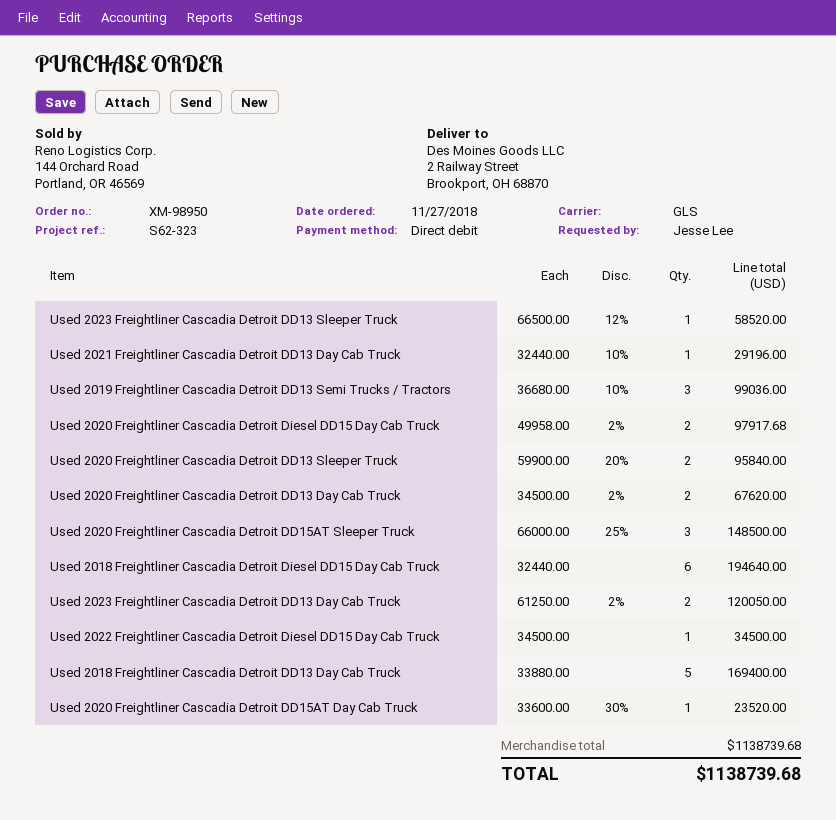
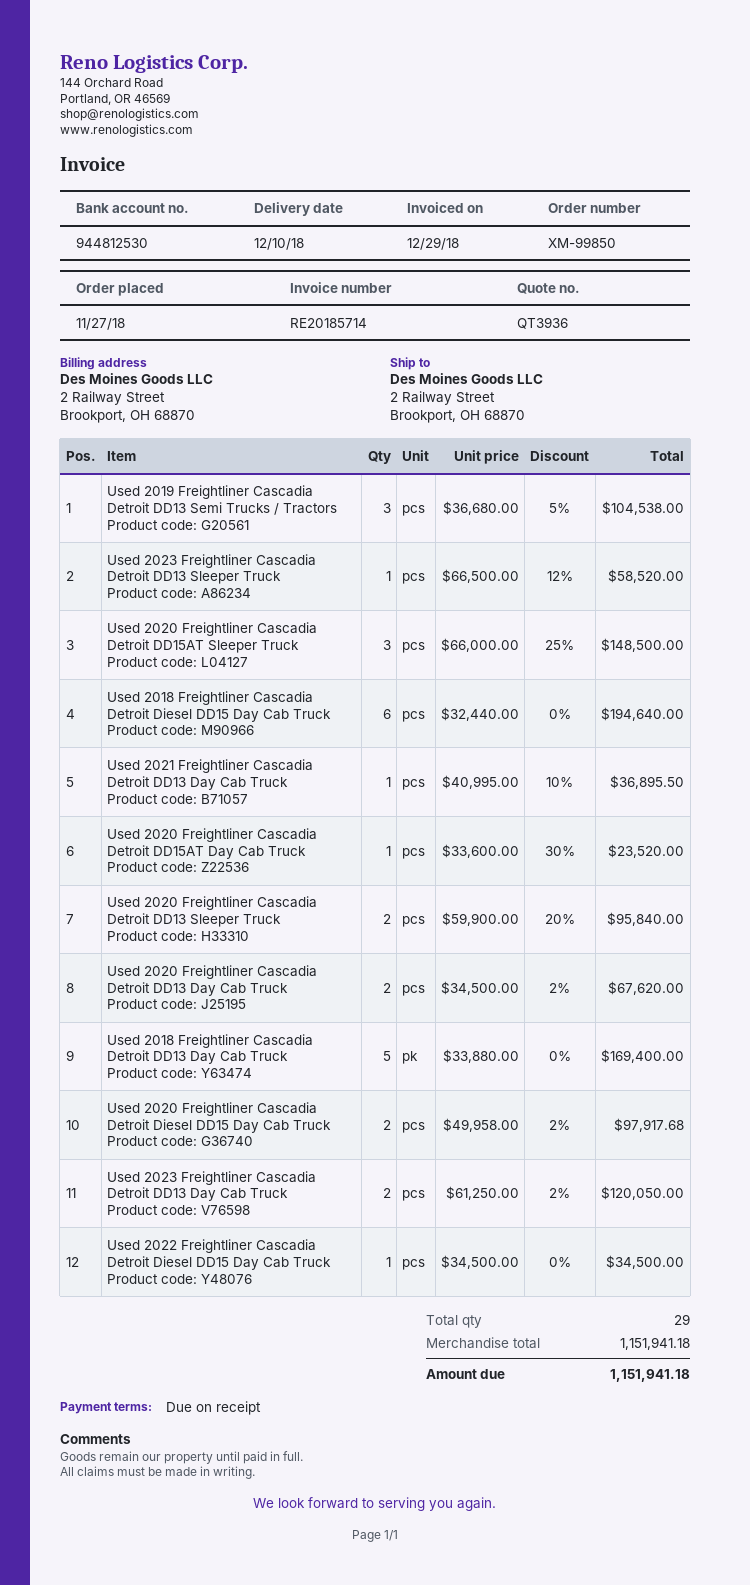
order number: XM-98950 -> XM-99850
Used 2021 Freightliner Cascadia Detroit DD13 Day Cab Truck: 1 x 32440.00 - 10% = 29196.00 -> 1 x 40995.00 - 10% = 36895.50
Used 2019 Freightliner Cascadia Detroit DD13 Semi Trucks / Tractors: 3 x 36680.00 - 10% = 99036.00 -> 3 x 36680.00 - 5% = 104538.00
subtotal: 1138739.68 -> 1151941.18
total: 1138739.68 -> 1151941.18

